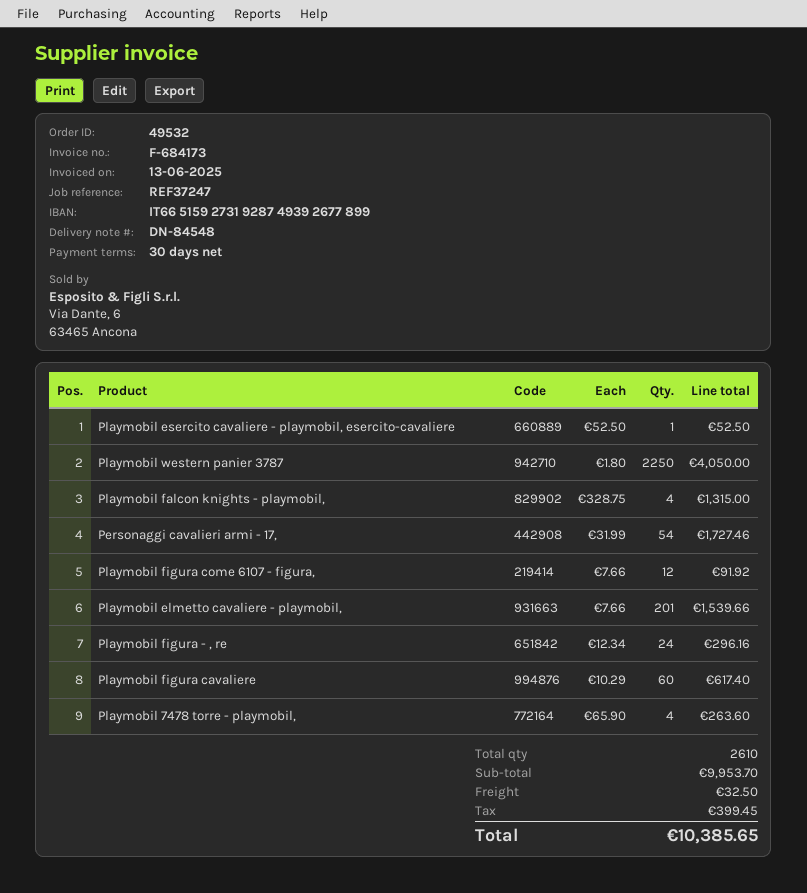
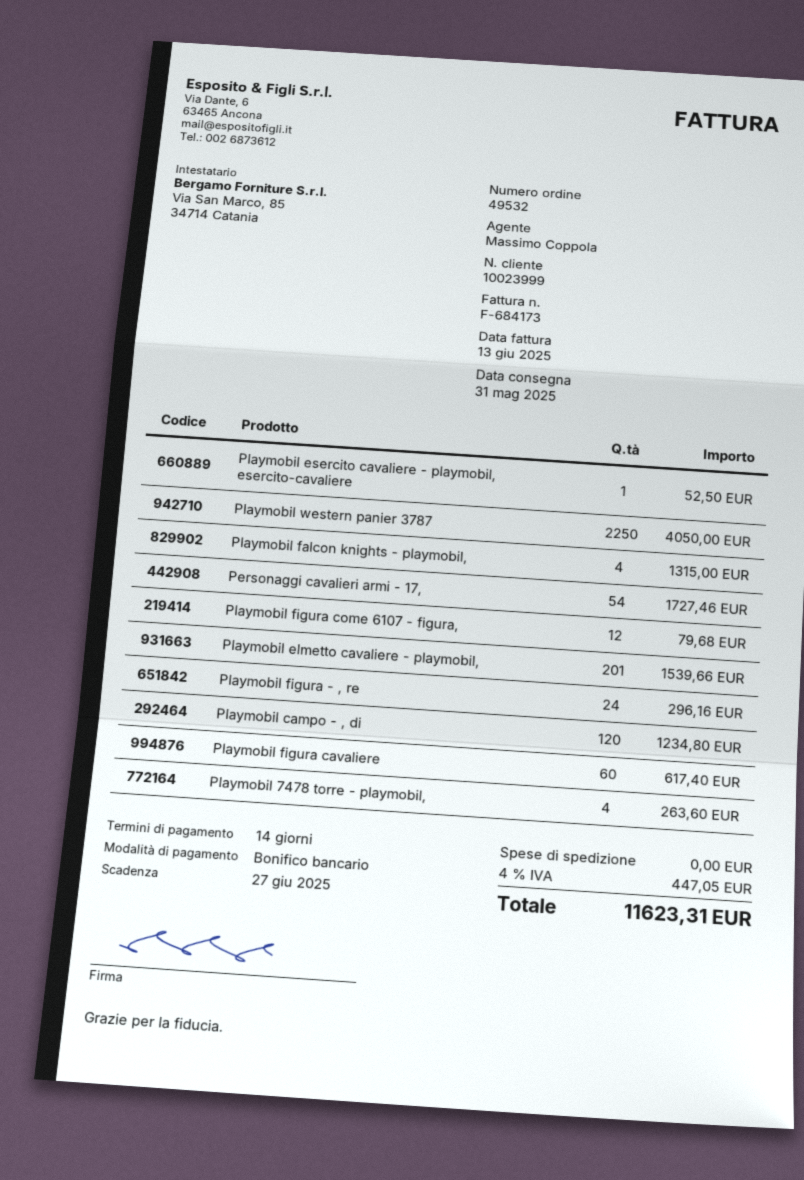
payment terms: 30 days -> 14 days
Playmobil figura come 6107 - figura,: 12 for 91.92 -> 12 for 79.68
Playmobil campo - , di: none -> 120 for 1234.80
shipping: 32.50 -> 0.00
tax: 399.45 -> 447.05
total: 10385.65 -> 11623.31

